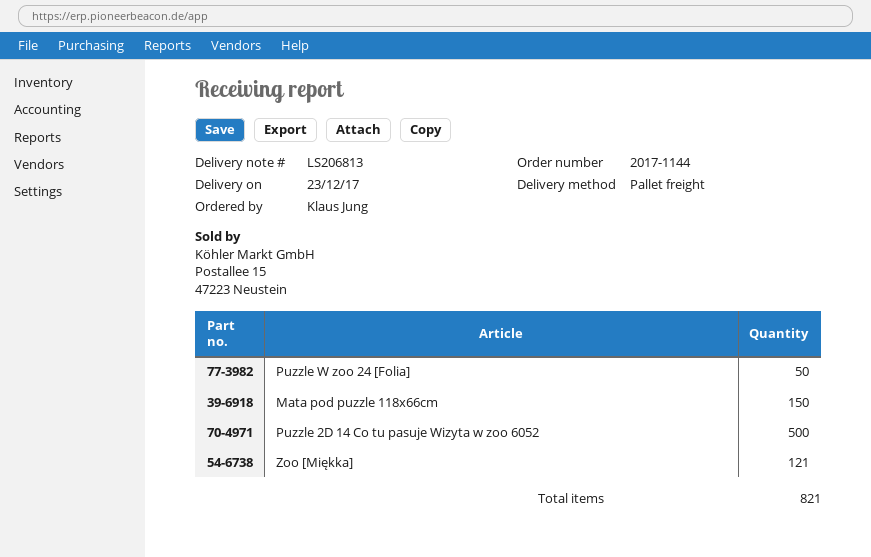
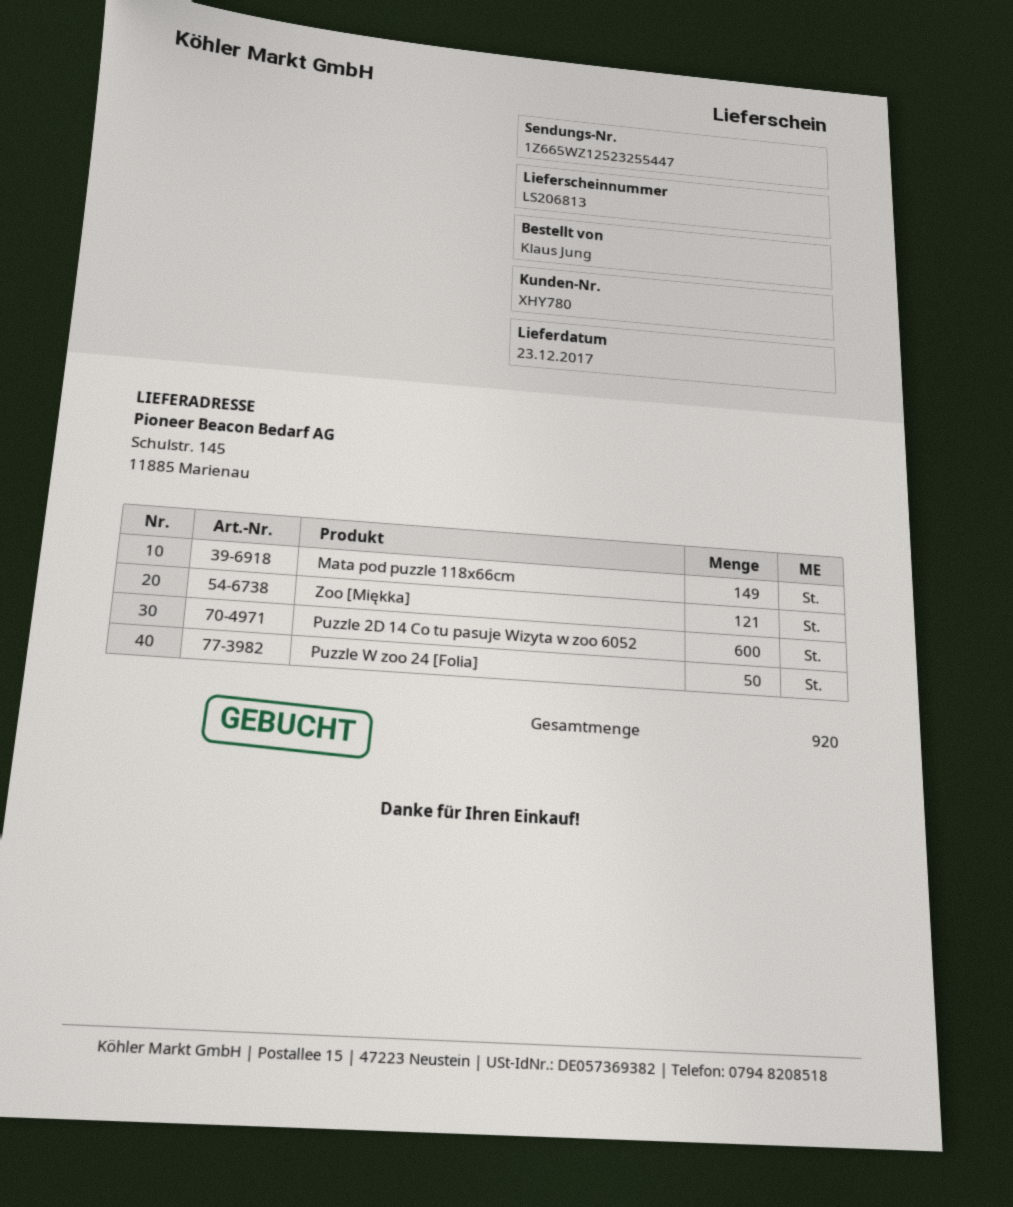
Mata pod puzzle 118x66cm: 150 -> 149
Puzzle 2D 14 Co tu pasuje Wizyta w zoo 6052: 500 -> 600
total quantity: 821 -> 920

